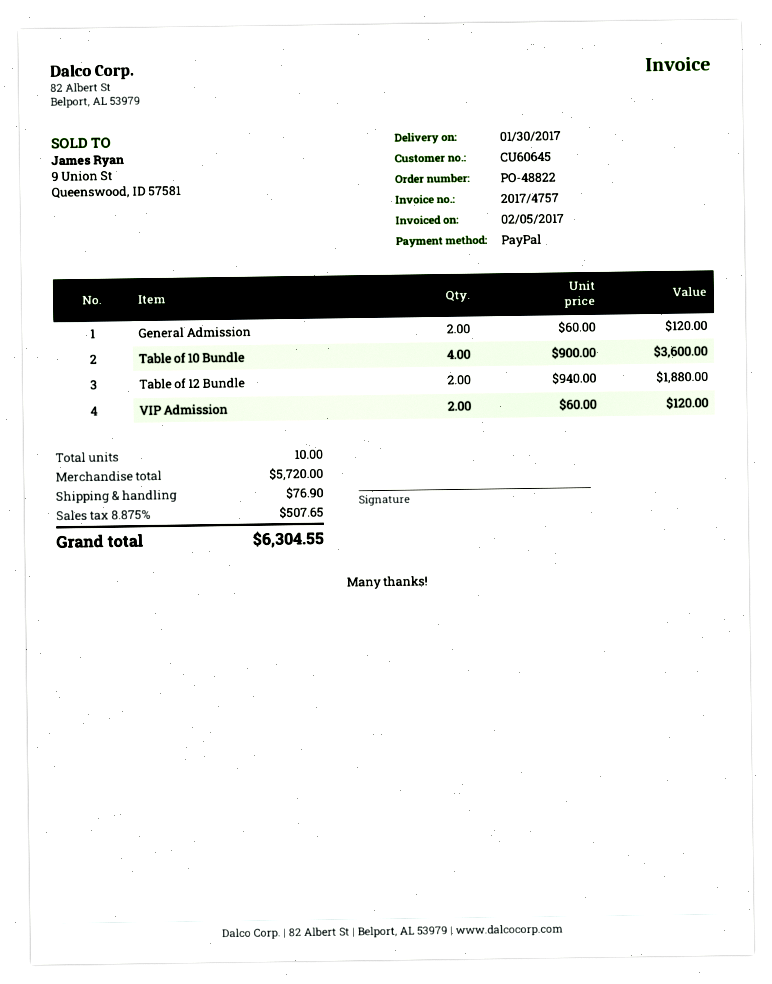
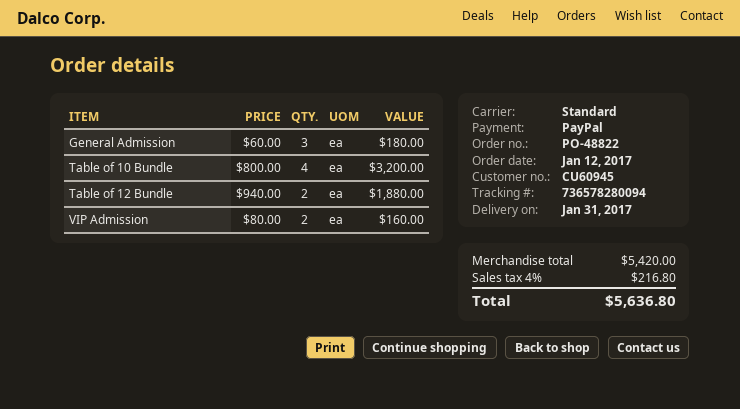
delivery date: 2017-01-30 -> 2017-01-31
customer number: CU60645 -> CU60945
General Admission: 2 x 60.00 = 120.00 -> 3 x 60.00 = 180.00
Table of 10 Bundle: 4 x 900.00 = 3600.00 -> 4 x 800.00 = 3200.00
VIP Admission: 2 x 60.00 = 120.00 -> 2 x 80.00 = 160.00
subtotal: 5720.00 -> 5420.00
shipping: 76.90 -> none
tax: 8.875% = 507.65 -> 4% = 216.80
total: 6304.55 -> 5636.80

